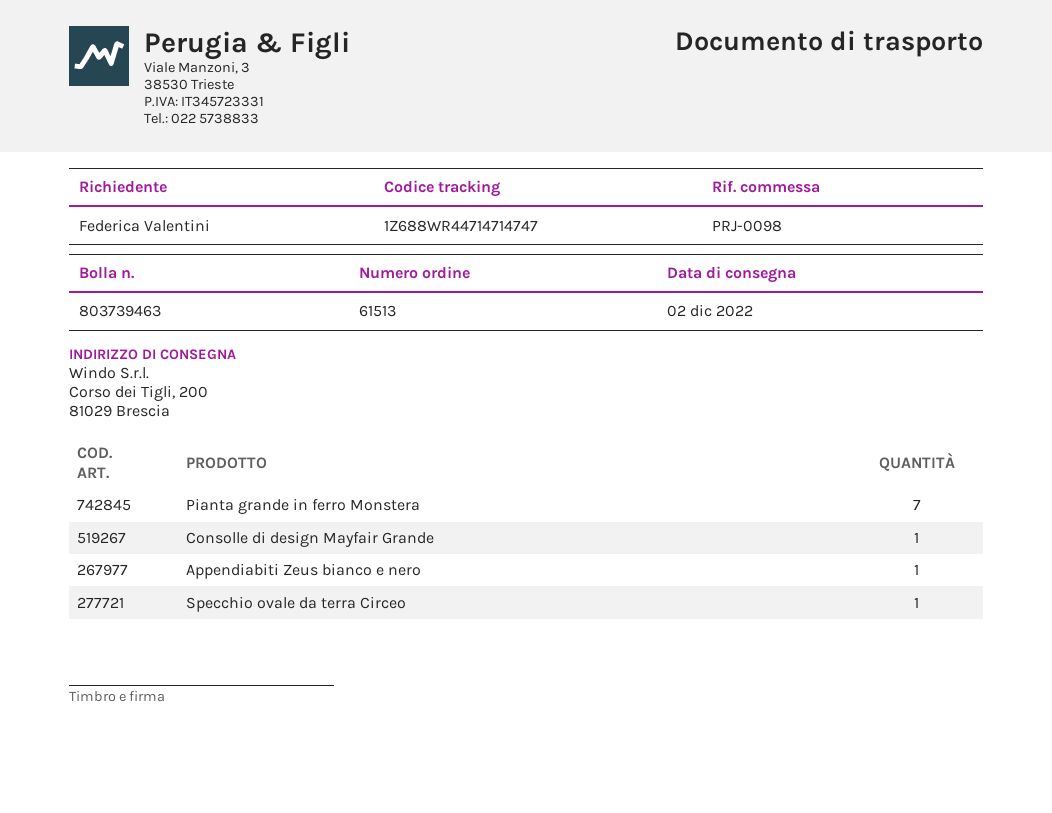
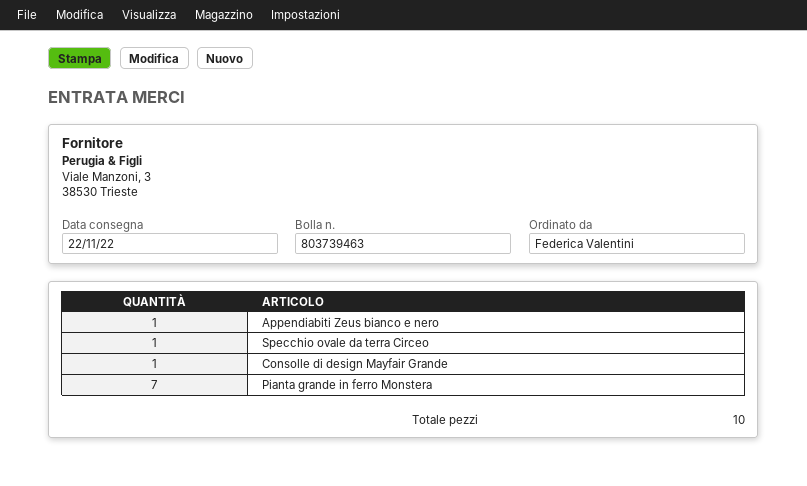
delivery date: 2022-12-02 -> 2022-11-22

